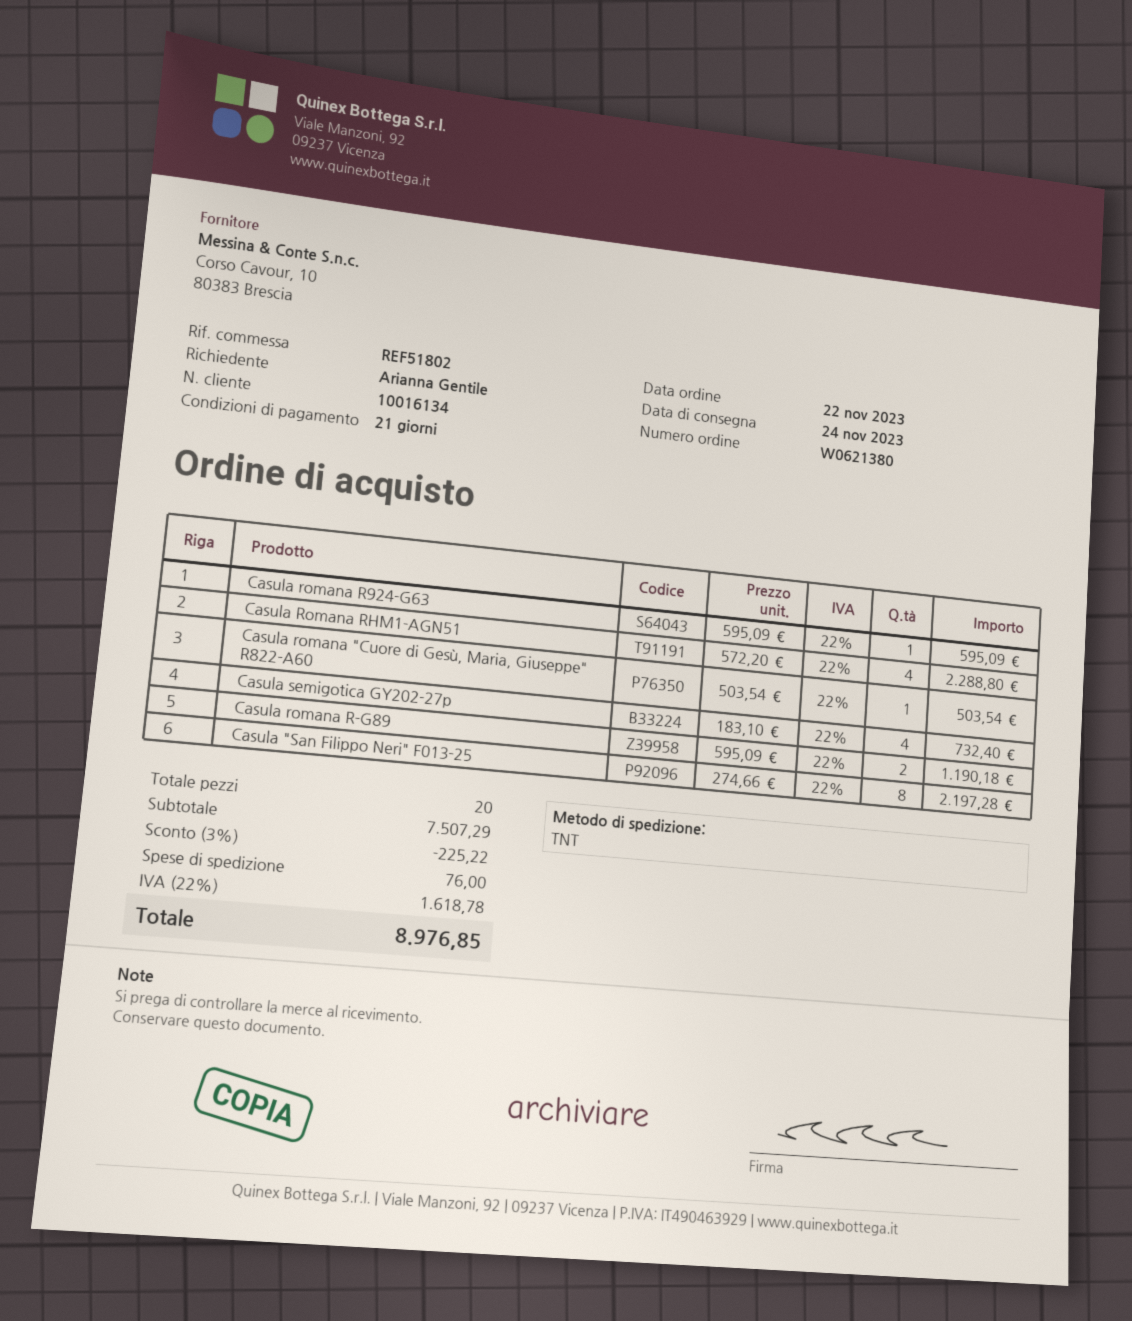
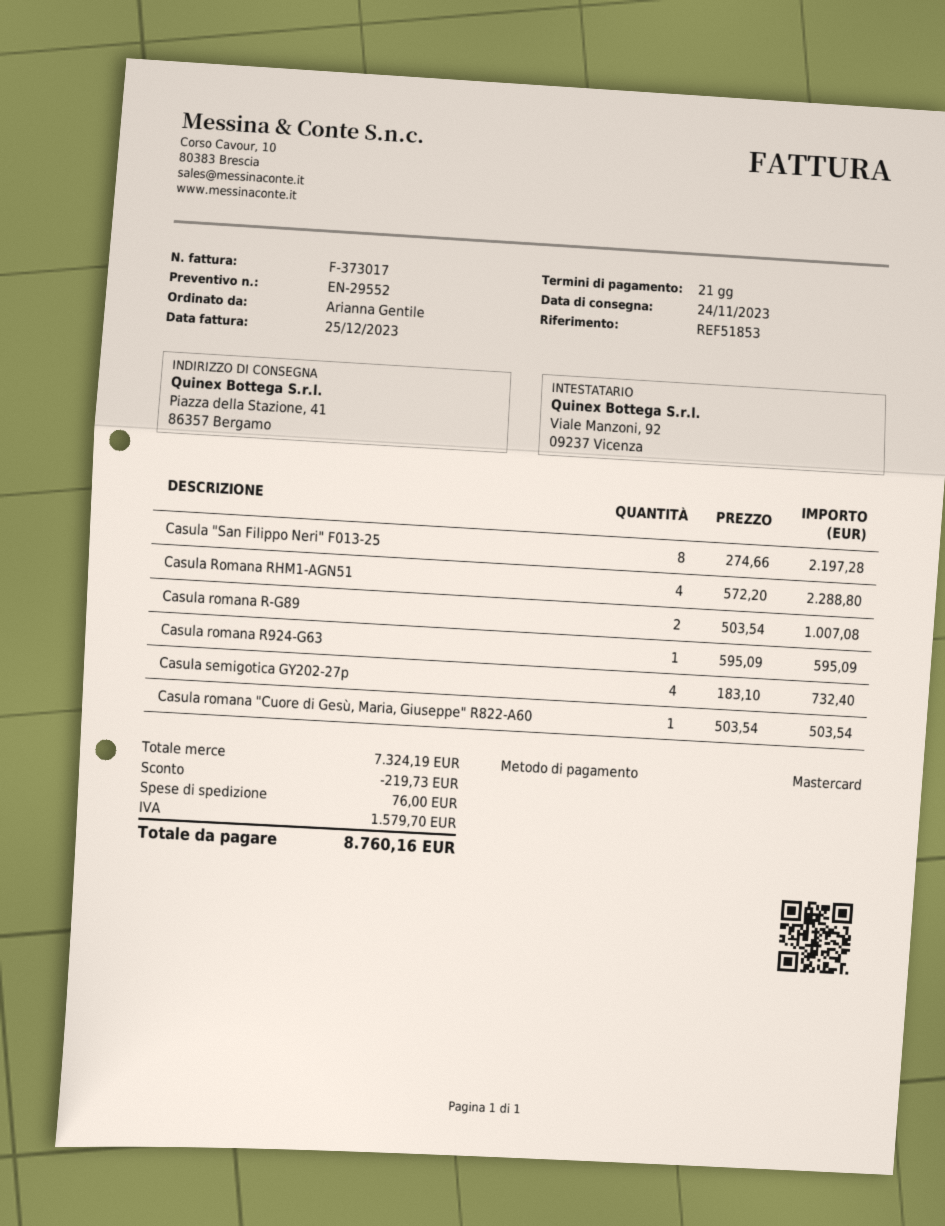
reference: REF51802 -> REF51853
Casula romana R-G89: 2 x 595.09 = 1190.18 -> 2 x 503.54 = 1007.08
subtotal: 7507.29 -> 7324.19
discount: 225.22 -> 219.73
tax: 1618.78 -> 1579.70
total: 8976.85 -> 8760.16

